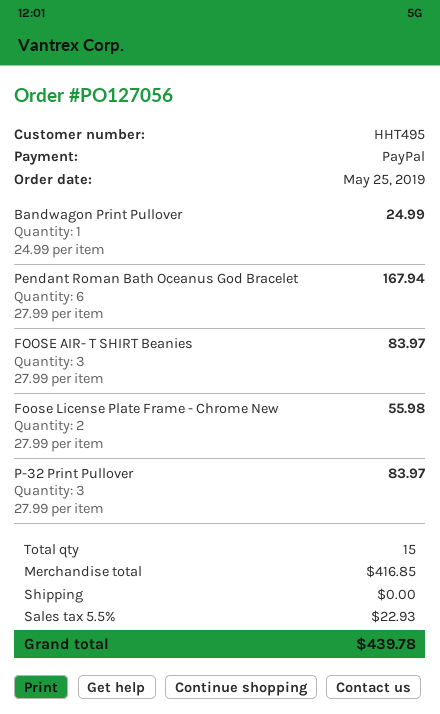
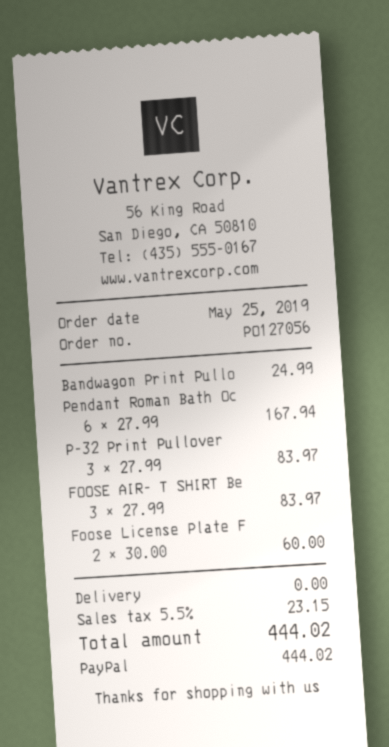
Foose License Plate Frame - Chrome New: 2 x 27.99 = 55.98 -> 2 x 30.00 = 60.00
tax: 5.5% = 22.93 -> 5.5% = 23.15
total: 439.78 -> 444.02

